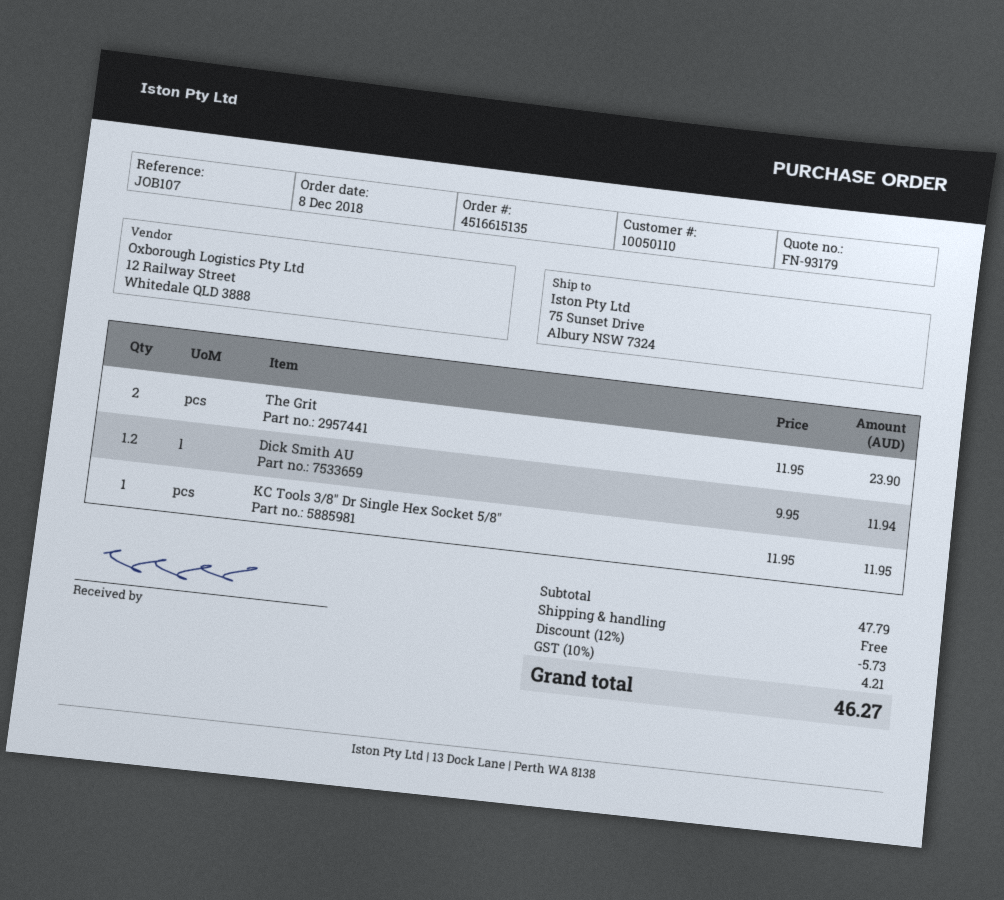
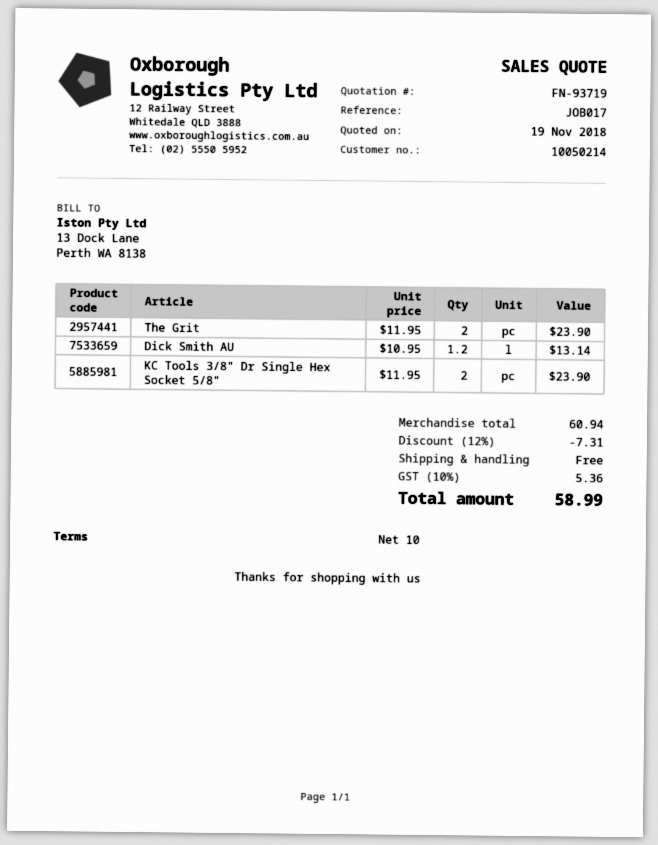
quote number: FN-93179 -> FN-93719
customer number: 10050110 -> 10050214
reference: JOB107 -> JOB017
Dick Smith AU: 1.2 x 9.95 = 11.94 -> 1.2 x 10.95 = 13.14
KC Tools 3/8" Dr Single Hex Socket 5/8": 1 x 11.95 = 11.95 -> 2 x 11.95 = 23.90
subtotal: 47.79 -> 60.94
discount: 12% = 5.73 -> 12% = 7.31
tax: 10% = 4.21 -> 10% = 5.36
total: 46.27 -> 58.99

